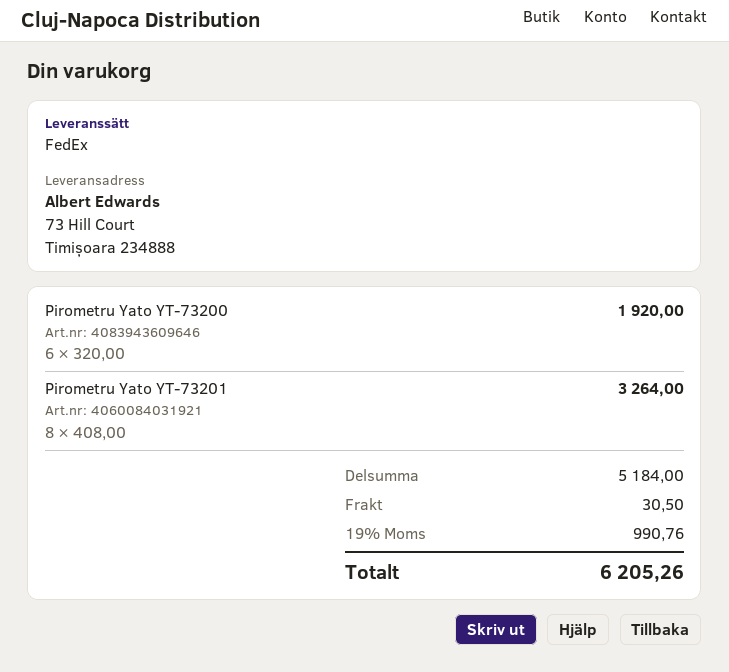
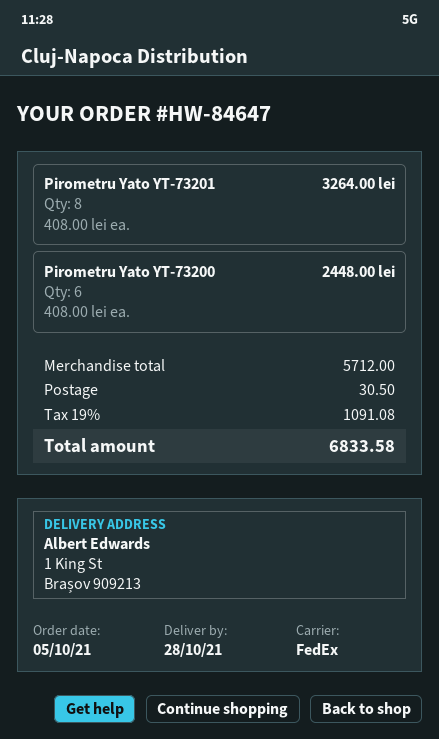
ship to: 73 Hill Court, Timișoara 234888 -> 1 King St, Brașov 909213
Pirometru Yato YT-73200: 6 x 320.00 = 1920.00 -> 6 x 408.00 = 2448.00
subtotal: 5184.00 -> 5712.00
tax: 19% = 990.76 -> 19% = 1091.08
total: 6205.26 -> 6833.58

